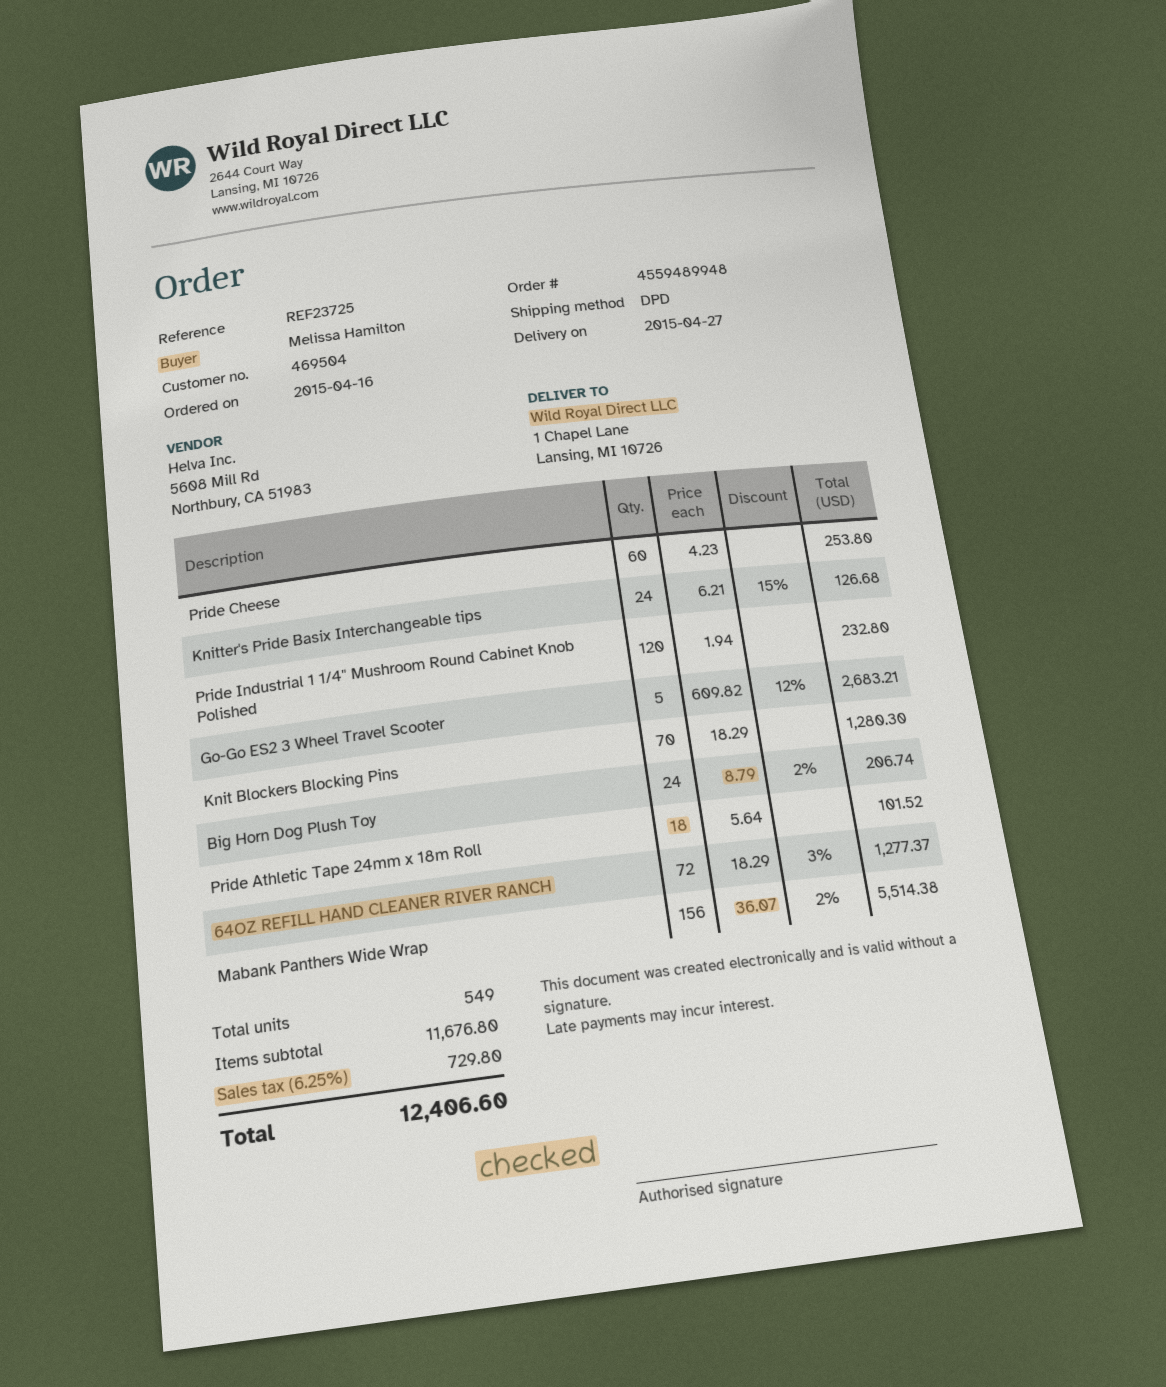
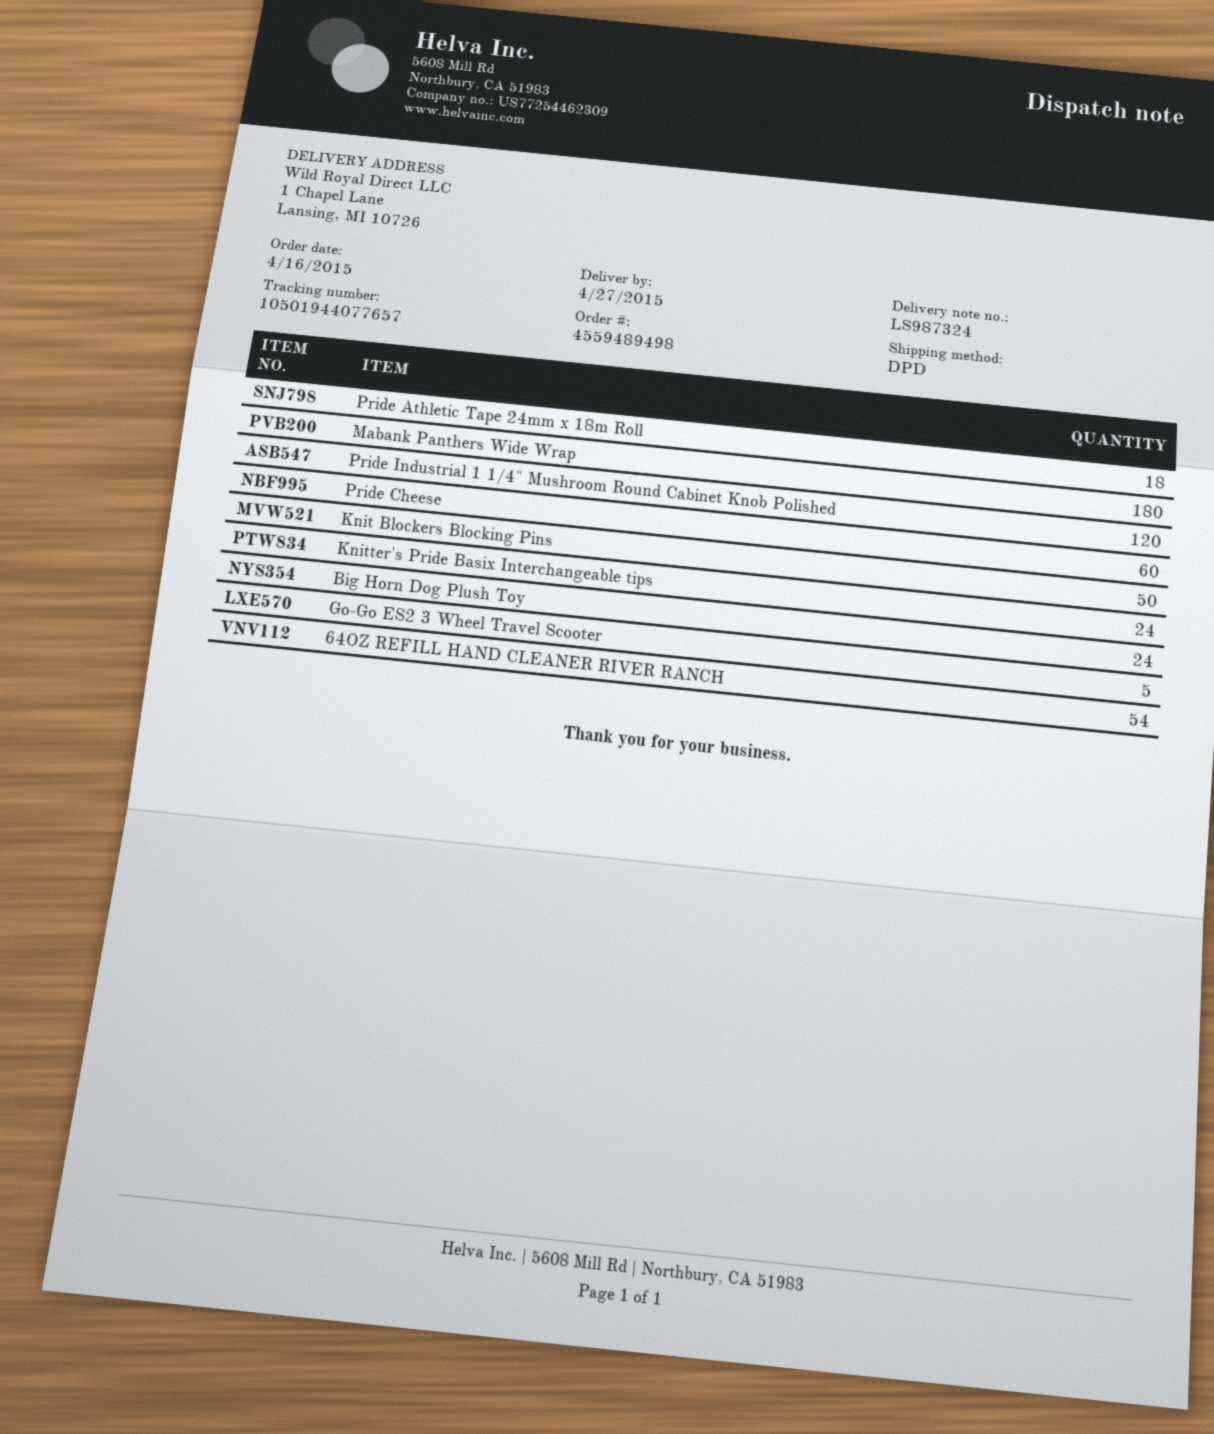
order number: 4559489948 -> 4559489498
Knit Blockers Blocking Pins: 70 -> 50
64OZ REFILL HAND CLEANER RIVER RANCH: 72 -> 54
Mabank Panthers Wide Wrap: 156 -> 180

